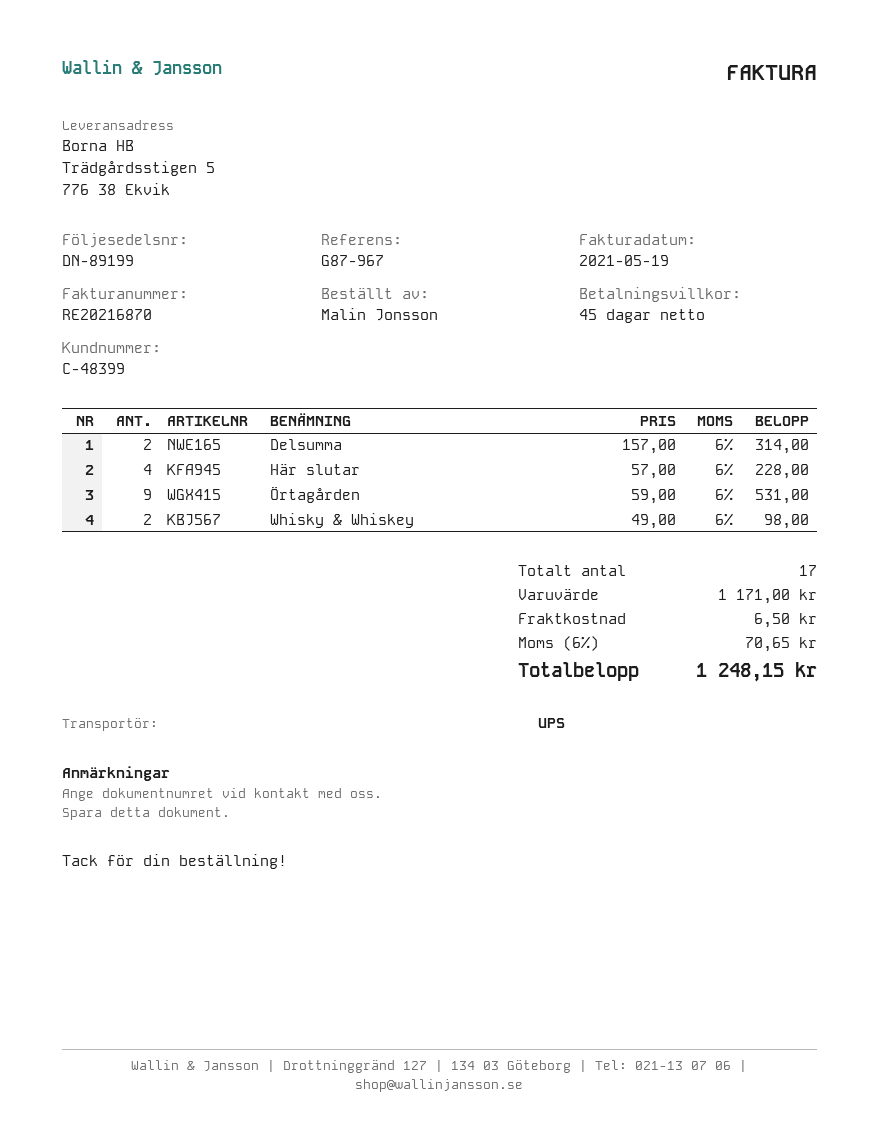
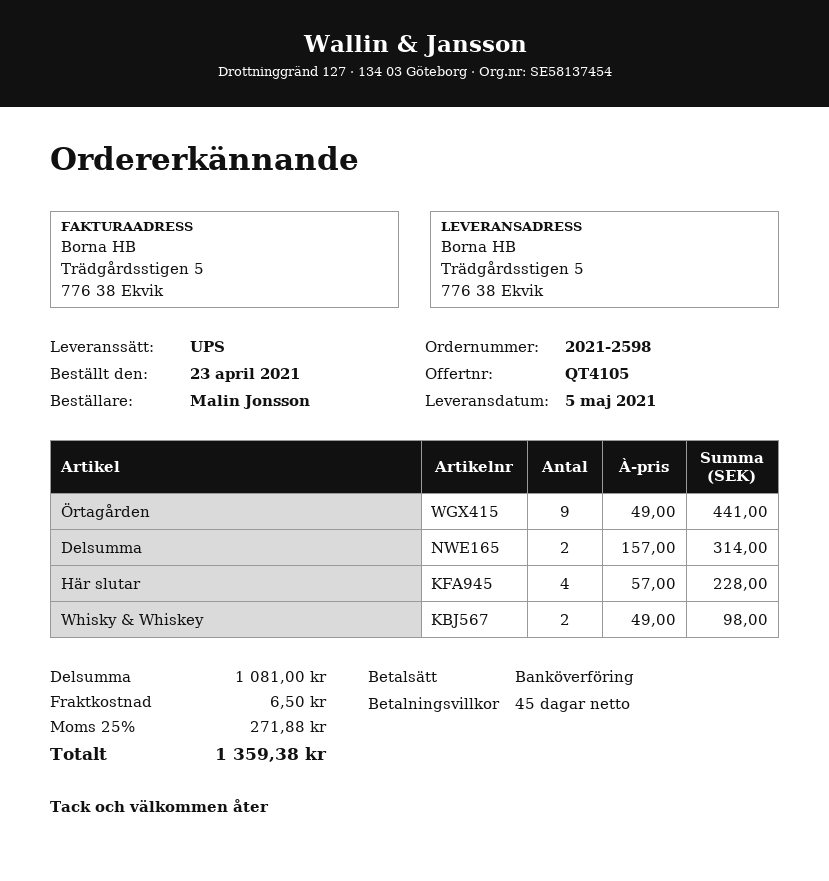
Örtagården: 9 x 59.00 = 531.00 -> 9 x 49.00 = 441.00
subtotal: 1171.00 -> 1081.00
tax: 6% = 70.65 -> 25% = 271.88
total: 1248.15 -> 1359.38

